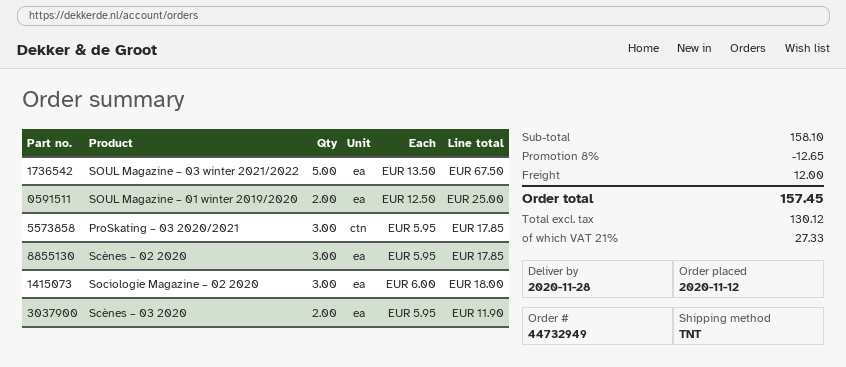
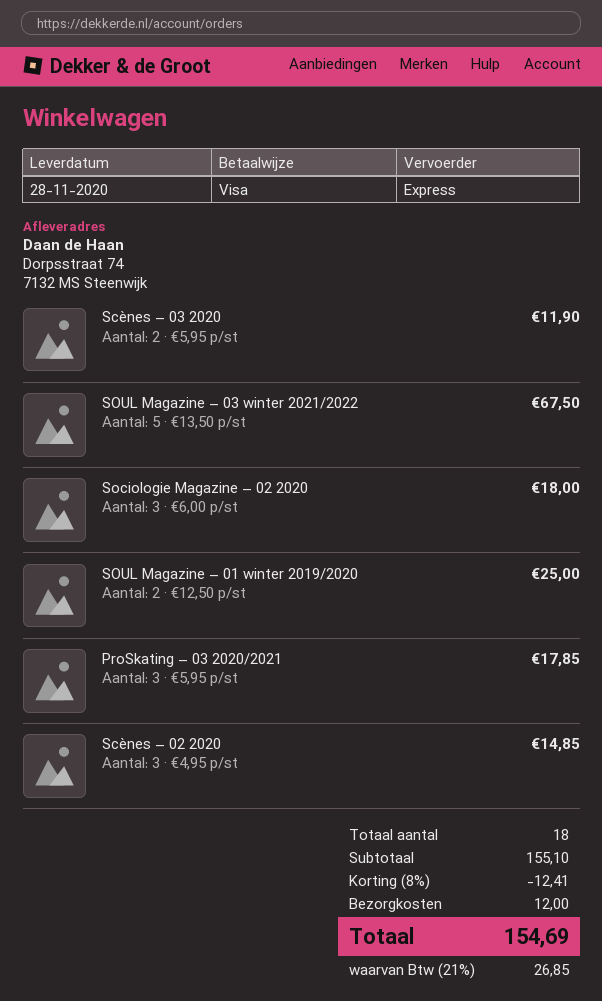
shipping method: TNT -> express
Scènes – 02 2020: 3 x 5.95 = 17.85 -> 3 x 4.95 = 14.85
subtotal: 158.10 -> 155.10
discount: 8% = 12.65 -> 8% = 12.41
tax: 21% = 27.33 -> 21% = 26.85
total: 157.45 -> 154.69

